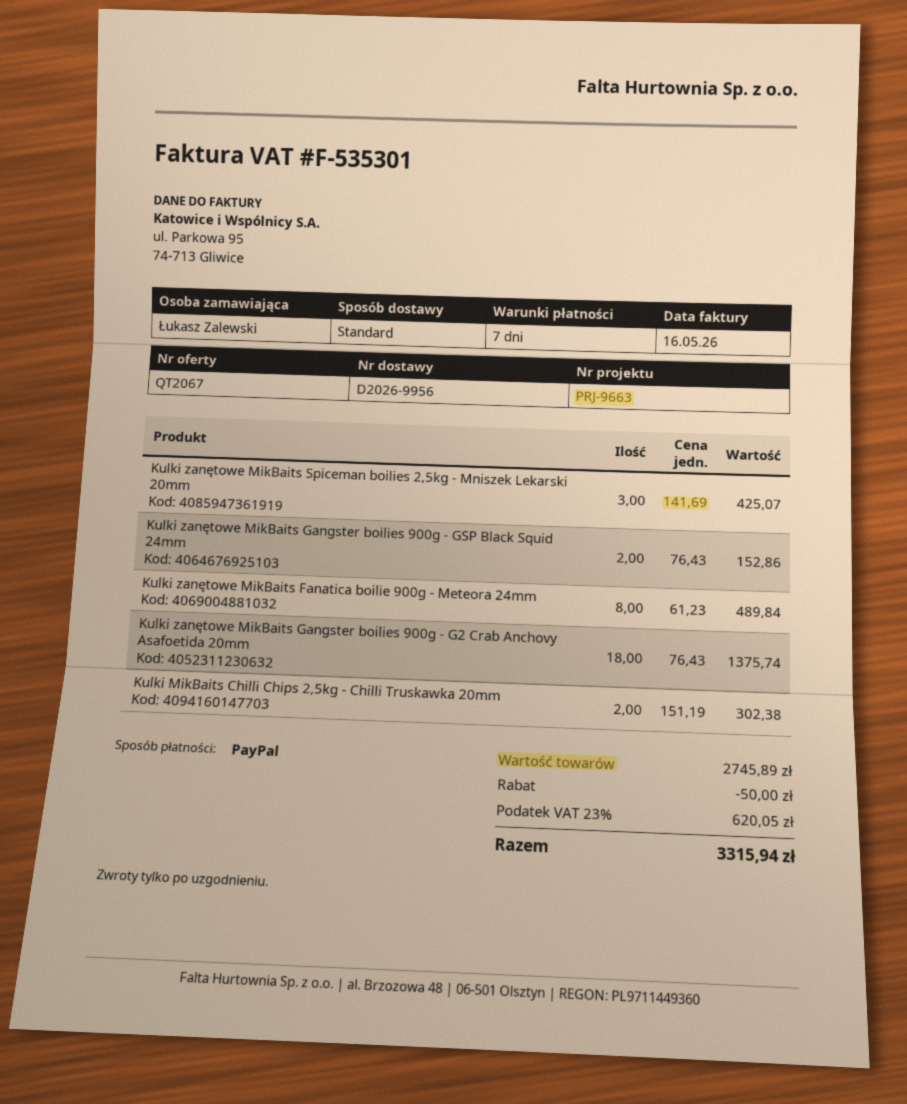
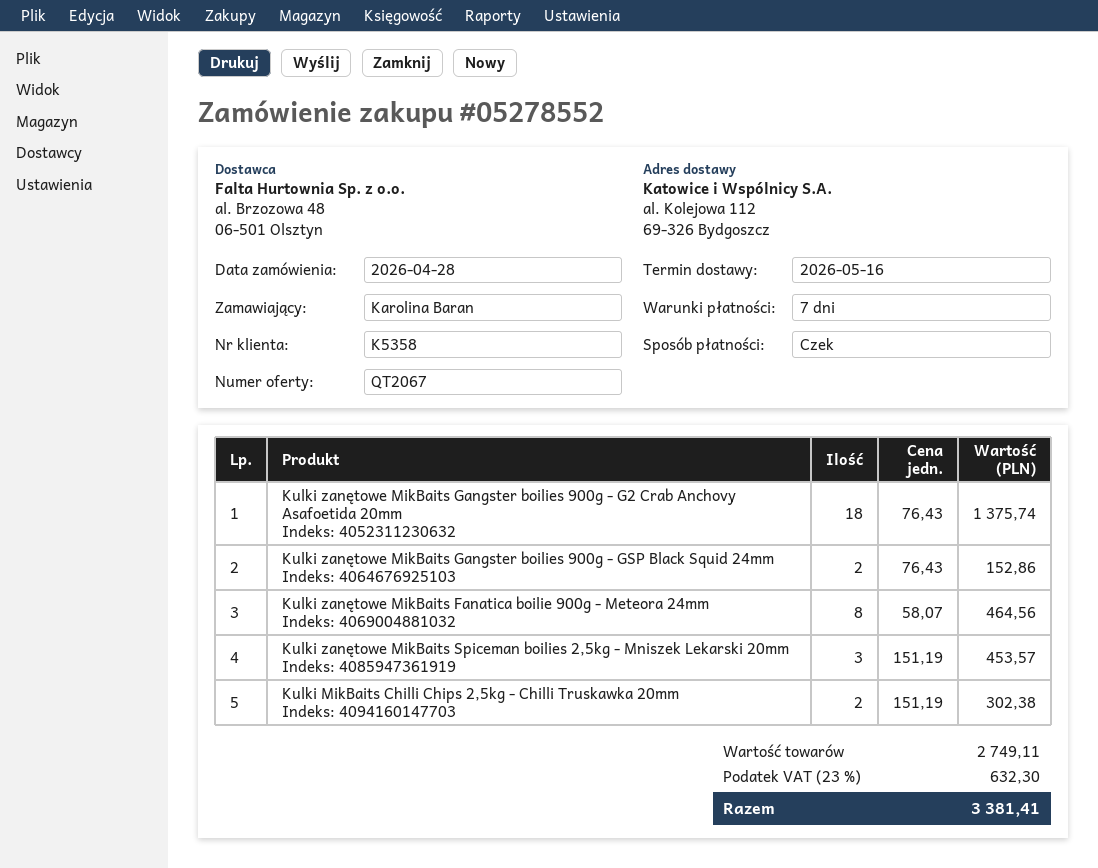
ordered by: Łukasz Zalewski -> Karolina Baran
payment method: PayPal -> cheque
Kulki zanętowe MikBaits Spiceman boilies 2,5kg - Mniszek Lekarski 20mm: 3 x 141.69 = 425.07 -> 3 x 151.19 = 453.57
Kulki zanętowe MikBaits Fanatica boilie 900g - Meteora 24mm: 8 x 61.23 = 489.84 -> 8 x 58.07 = 464.56
subtotal: 2745.89 -> 2749.11
discount: 50.00 -> none
tax: 23% = 620.05 -> 23% = 632.30
total: 3315.94 -> 3381.41

